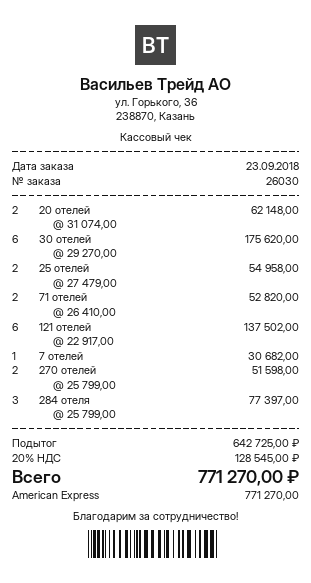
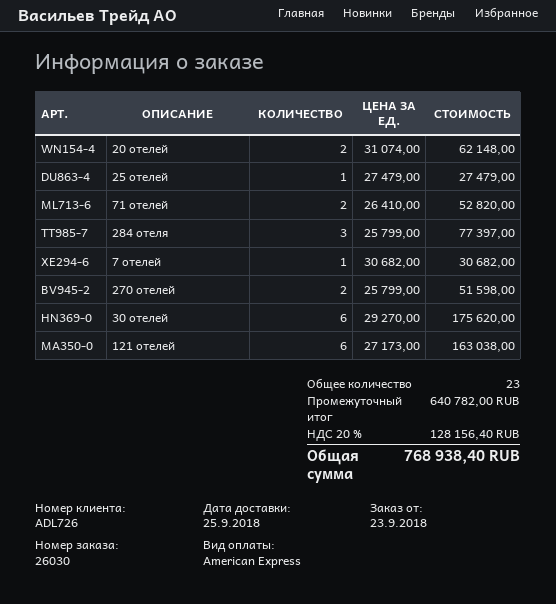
25 отелей: 2 x 27479.00 = 54958.00 -> 1 x 27479.00 = 27479.00
121 отелей: 6 x 22917.00 = 137502.00 -> 6 x 27173.00 = 163038.00
subtotal: 642725.00 -> 640782.00
tax: 20% = 128545.00 -> 20% = 128156.40
total: 771270.00 -> 768938.40

